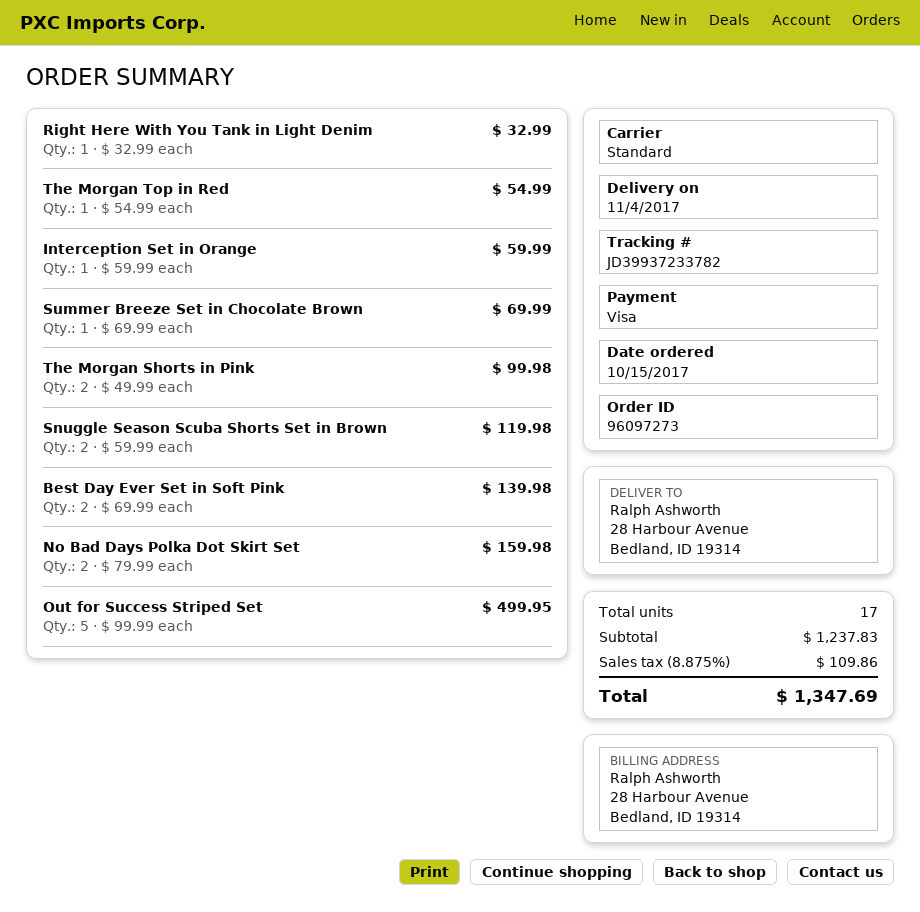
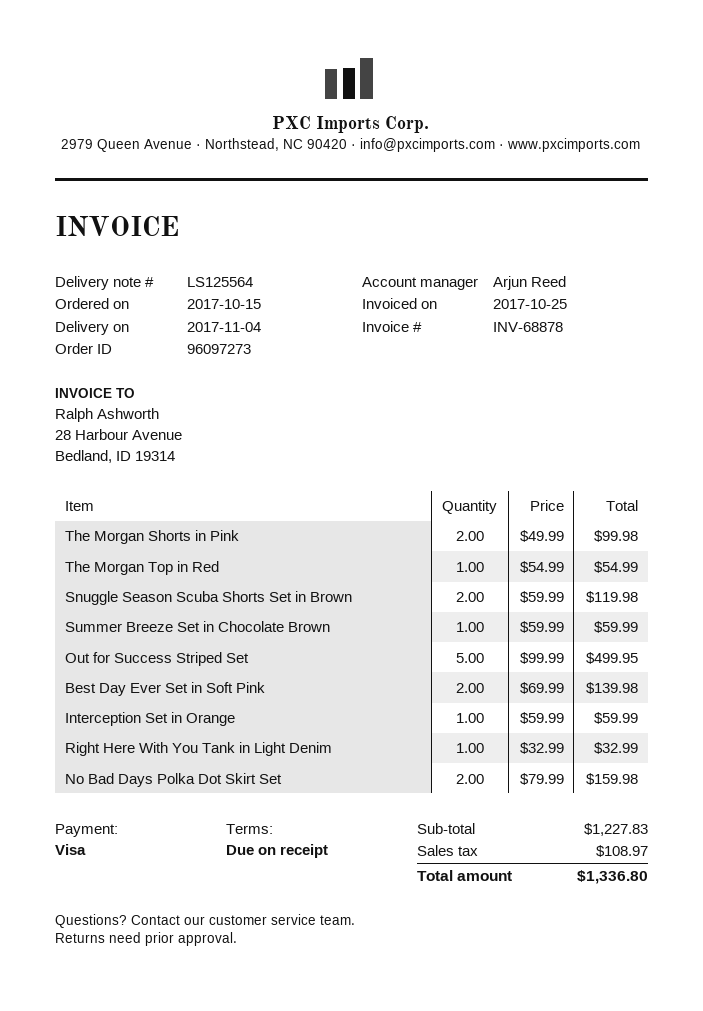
Summer Breeze Set in Chocolate Brown: 1 x 69.99 = 69.99 -> 1 x 59.99 = 59.99
subtotal: 1237.83 -> 1227.83
tax: 109.86 -> 108.97
total: 1347.69 -> 1336.80

